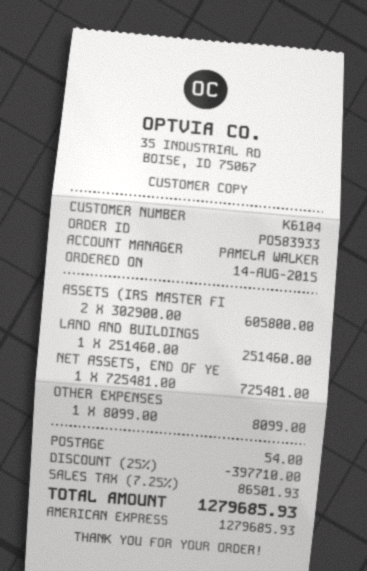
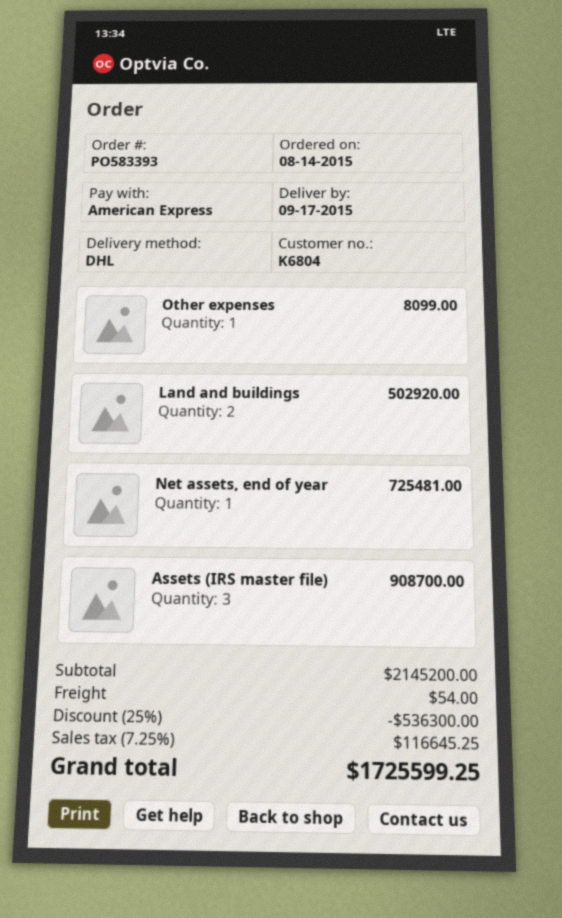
order number: PO583933 -> PO583393
customer number: K6104 -> K6804
ASSETS (IRS MASTER FI: 2 for 605800.00 -> 3 for 908700.00
LAND AND BUILDINGS: 1 for 251460.00 -> 2 for 502920.00
discount: 25% = 397710.00 -> 25% = 536300.00
tax: 7.25% = 86501.93 -> 7.25% = 116645.25
total: 1279685.93 -> 1725599.25

